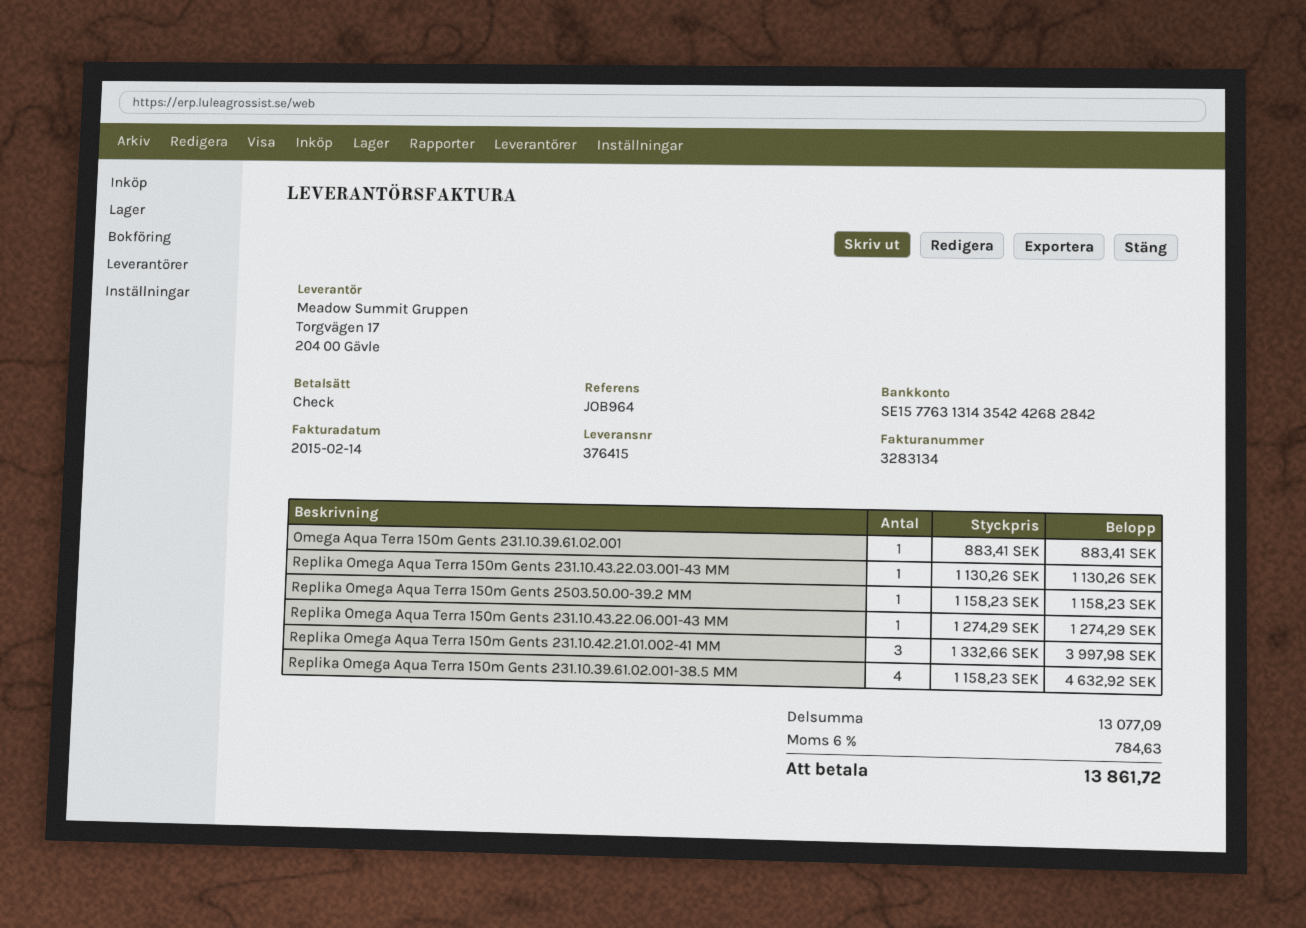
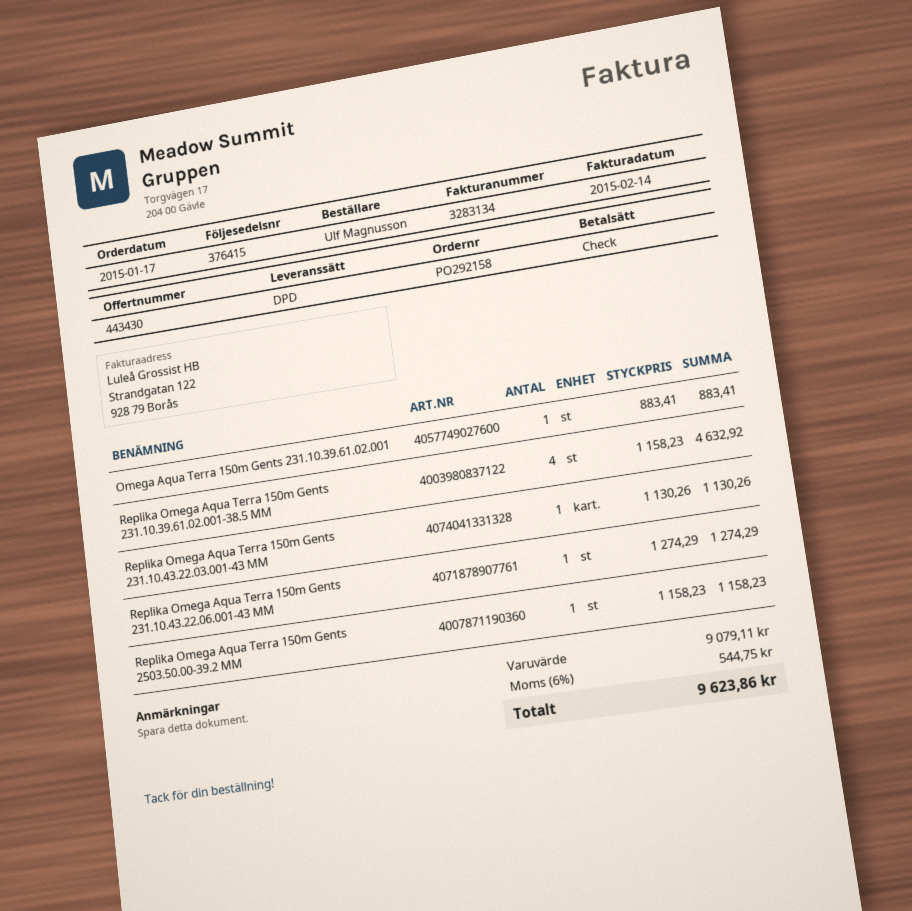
Replika Omega Aqua Terra 150m Gents 231.10.42.21.01.002-41 MM: 3 x 1332.66 = 3997.98 -> none
subtotal: 13077.09 -> 9079.11
tax: 6% = 784.63 -> 6% = 544.75
total: 13861.72 -> 9623.86

